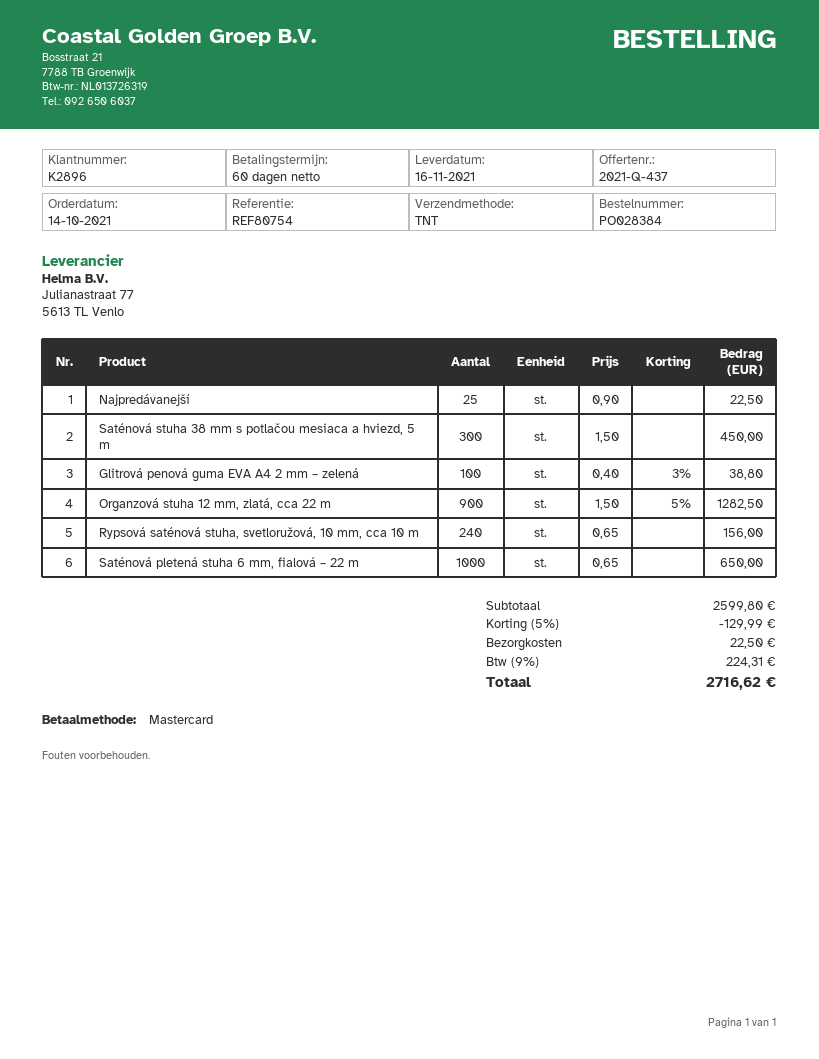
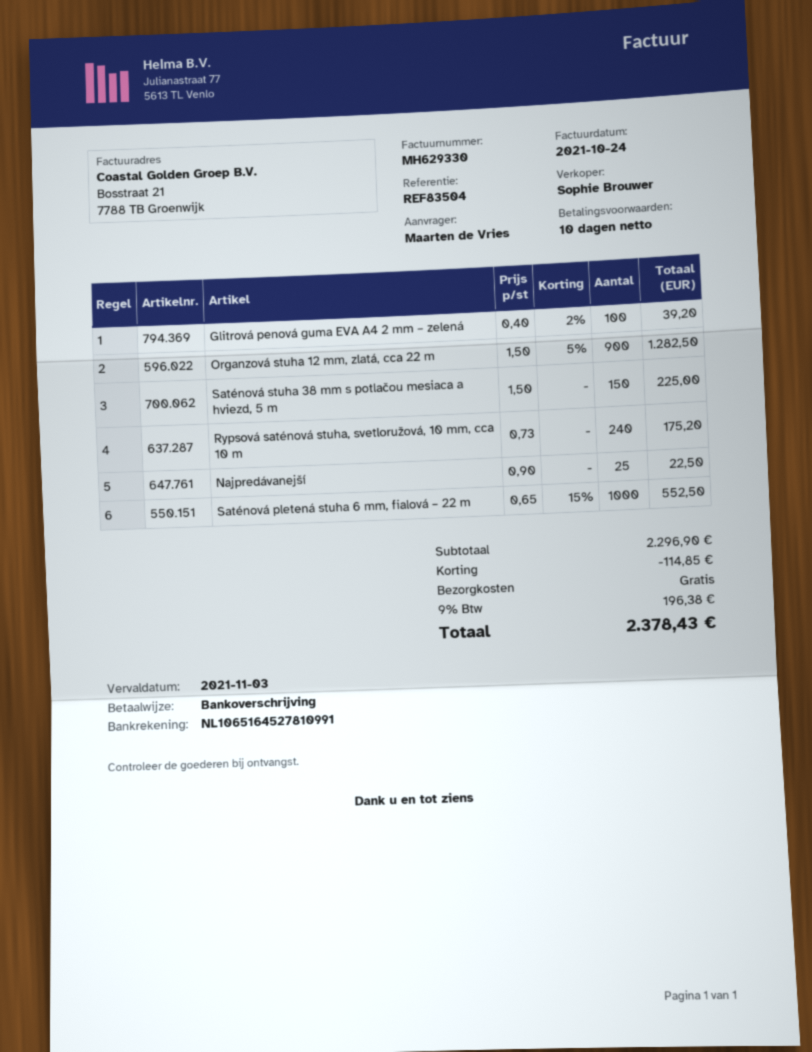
payment terms: 60 days -> 10 days
reference: REF80754 -> REF83504
payment method: Mastercard -> bank transfer
Saténová stuha 38 mm s potlačou mesiaca a hviezd, 5 m: 300 x 1.50 = 450.00 -> 150 x 1.50 = 225.00
Glitrová penová guma EVA A4 2 mm – zelená: 100 x 0.40 - 3% = 38.80 -> 100 x 0.40 - 2% = 39.20
Rypsová saténová stuha, svetloružová, 10 mm, cca 10 m: 240 x 0.65 = 156.00 -> 240 x 0.73 = 175.20
Saténová pletená stuha 6 mm, fialová – 22 m: 1000 x 0.65 = 650.00 -> 1000 x 0.65 - 15% = 552.50
subtotal: 2599.80 -> 2296.90
discount: 129.99 -> 114.85
shipping: 22.50 -> 0.00
tax: 9% = 224.31 -> 9% = 196.38
total: 2716.62 -> 2378.43

